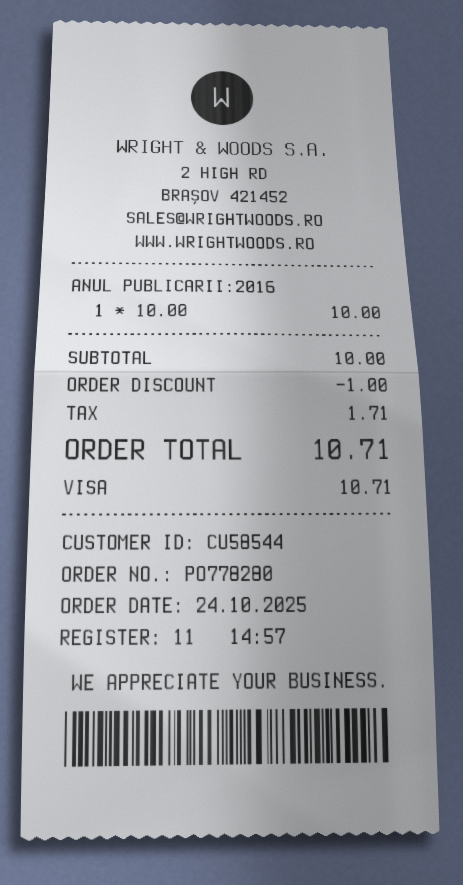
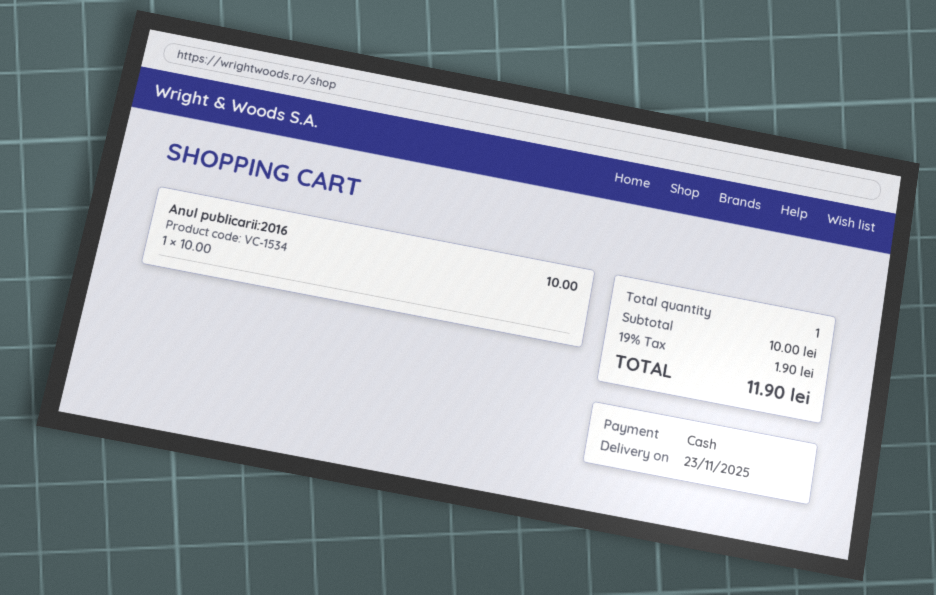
payment method: Visa -> cash
discount: 1.00 -> none
tax: 1.71 -> 1.90
total: 10.71 -> 11.90

